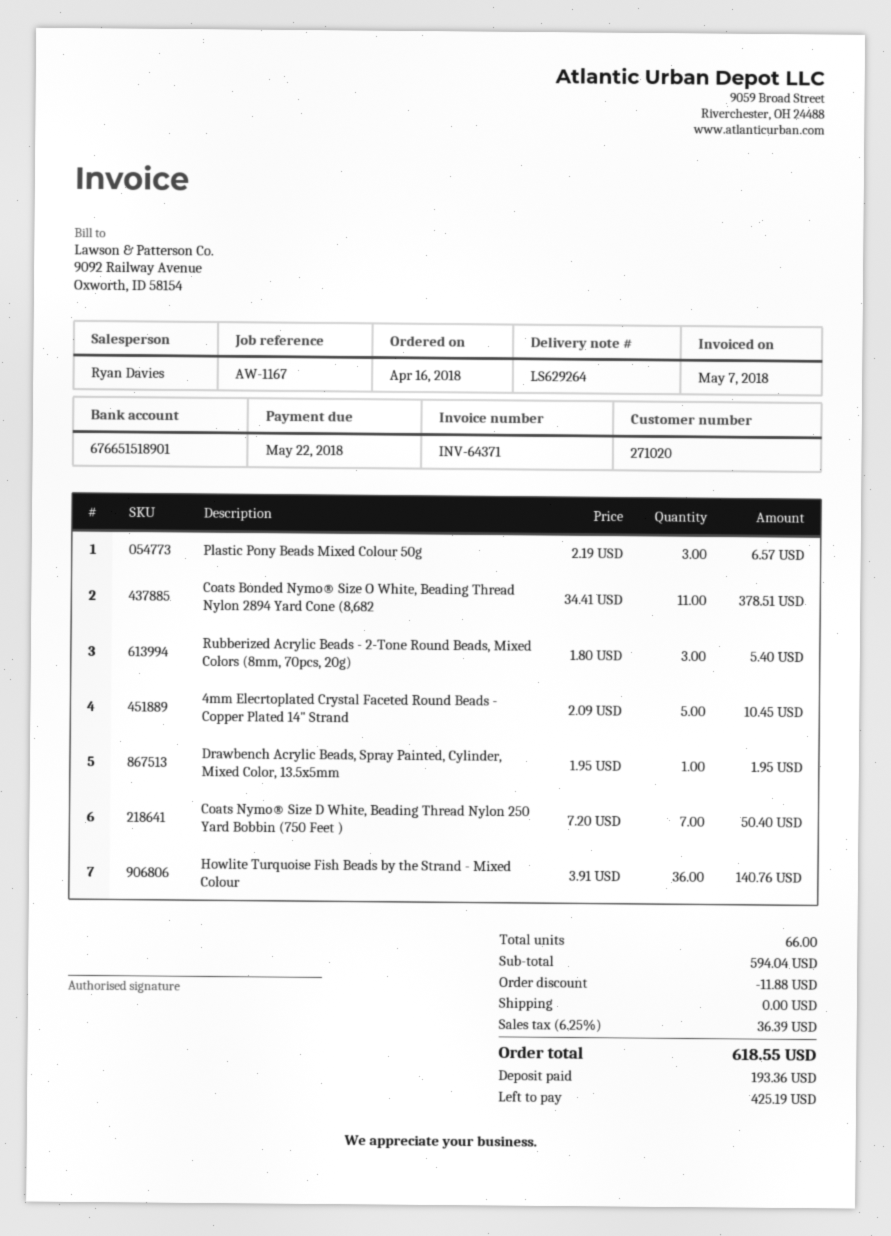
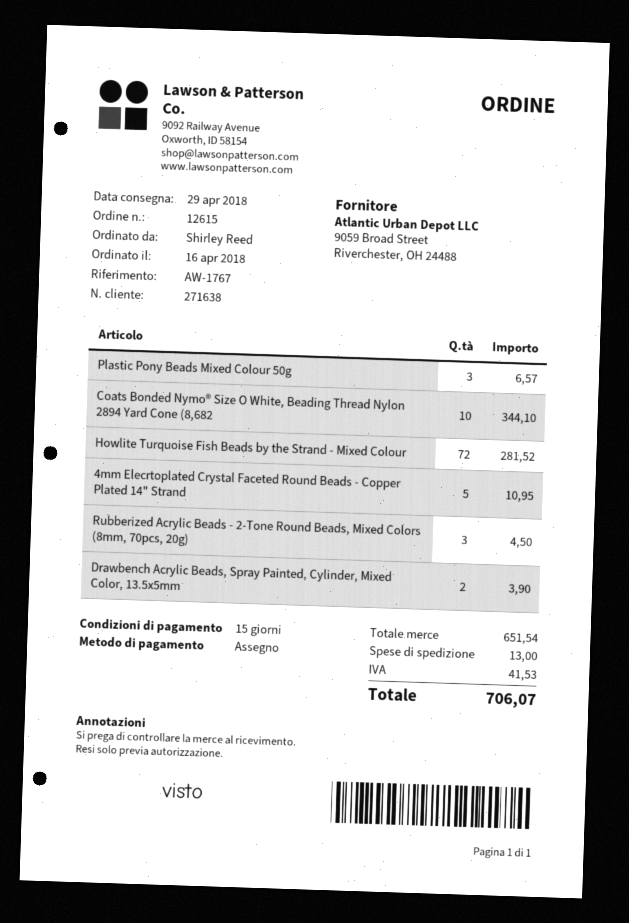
customer number: 271020 -> 271638
reference: AW-1167 -> AW-1767
Coats Bonded Nymo® Size O White, Beading Thread Nylon 2894 Yard Cone (8,682: 11 for 378.51 -> 10 for 344.10
Rubberized Acrylic Beads - 2-Tone Round Beads, Mixed Colors (8mm, 70pcs, 20g): 3 for 5.40 -> 3 for 4.50
4mm Elecrtoplated Crystal Faceted Round Beads - Copper Plated 14" Strand: 5 for 10.45 -> 5 for 10.95
Drawbench Acrylic Beads, Spray Painted, Cylinder, Mixed Color, 13.5x5mm: 1 for 1.95 -> 2 for 3.90
Coats Nymo® Size D White, Beading Thread Nylon 250 Yard Bobbin (750 Feet ): 7 for 50.40 -> none
Howlite Turquoise Fish Beads by the Strand - Mixed Colour: 36 for 140.76 -> 72 for 281.52
subtotal: 594.04 -> 651.54
discount: 11.88 -> none
shipping: 0.00 -> 13.00
tax: 36.39 -> 41.53
total: 618.55 -> 706.07

